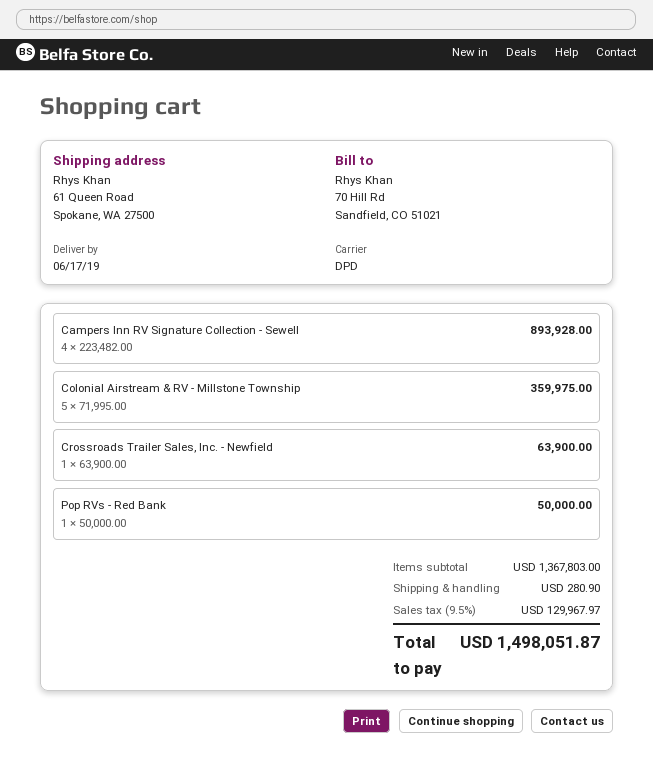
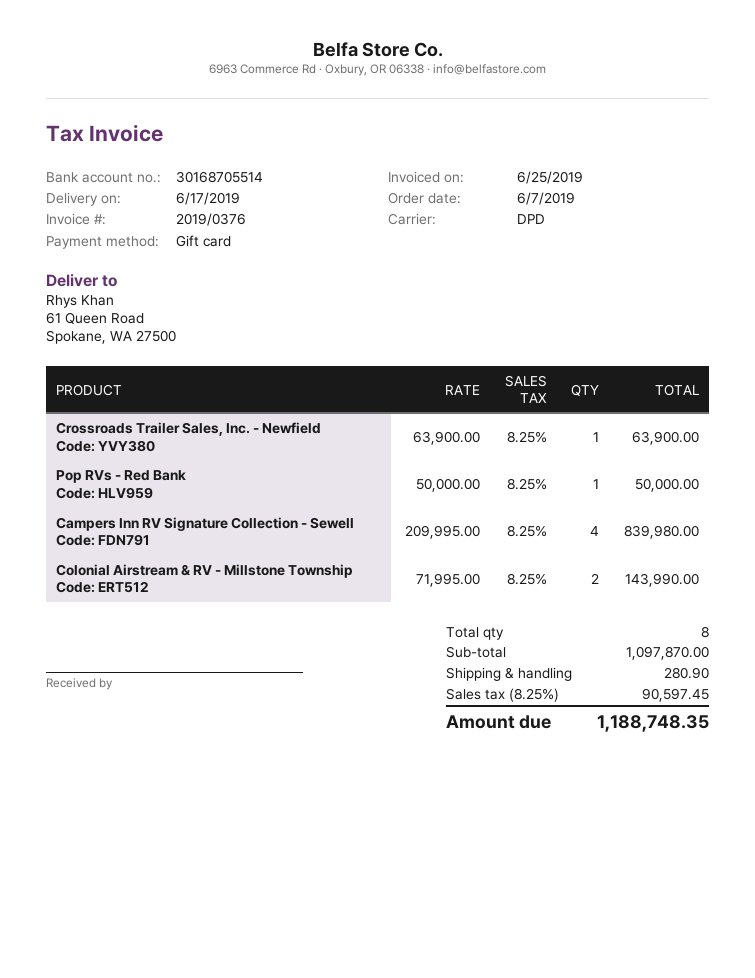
Campers Inn RV Signature Collection - Sewell: 4 x 223482.00 = 893928.00 -> 4 x 209995.00 = 839980.00
Colonial Airstream & RV - Millstone Township: 5 x 71995.00 = 359975.00 -> 2 x 71995.00 = 143990.00
subtotal: 1367803.00 -> 1097870.00
tax: 9.5% = 129967.97 -> 8.25% = 90597.45
total: 1498051.87 -> 1188748.35

